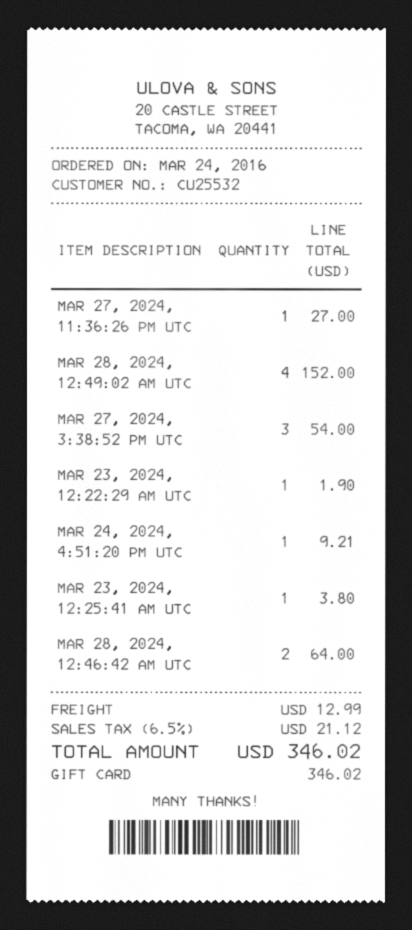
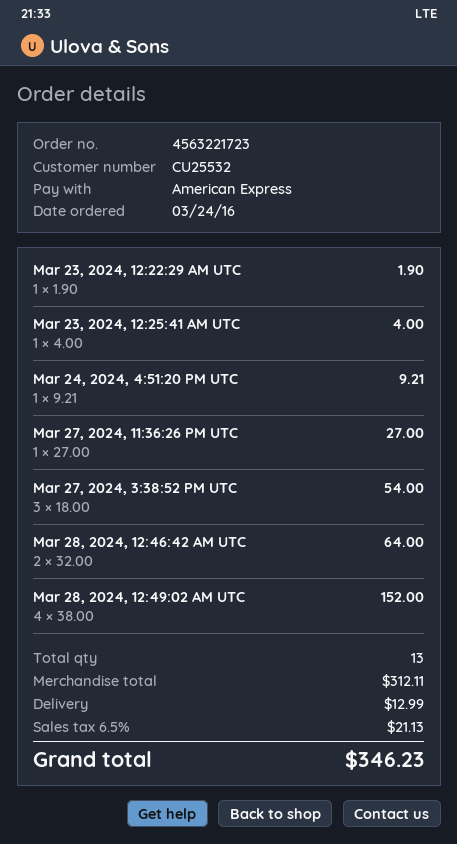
payment method: gift card -> American Express
MAR 23, 2024, 12:25:41 AM UTC: 1 for 3.80 -> 1 for 4.00
tax: 6.5% = 21.12 -> 6.5% = 21.13
total: 346.02 -> 346.23

